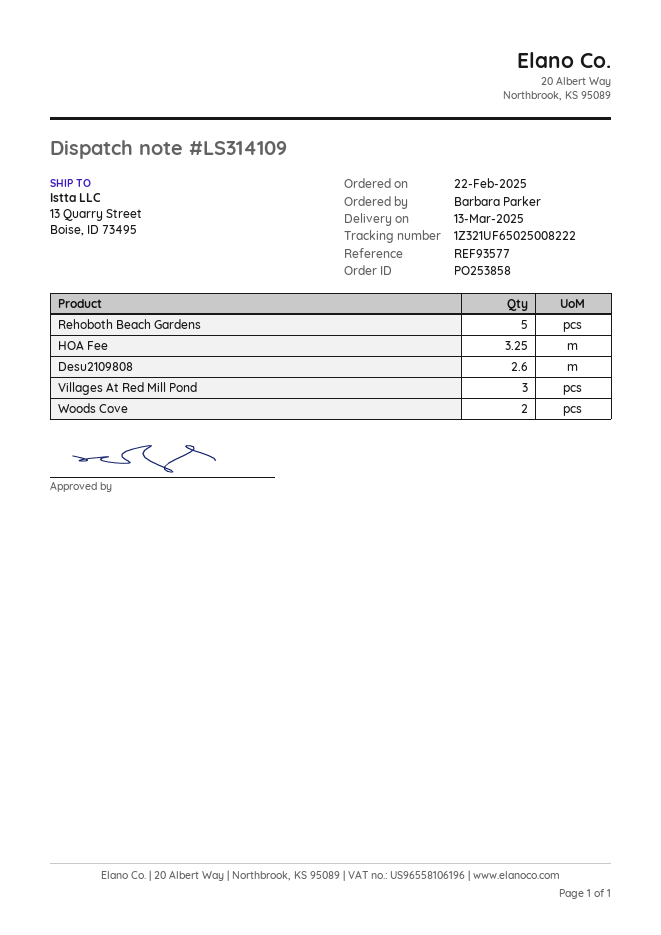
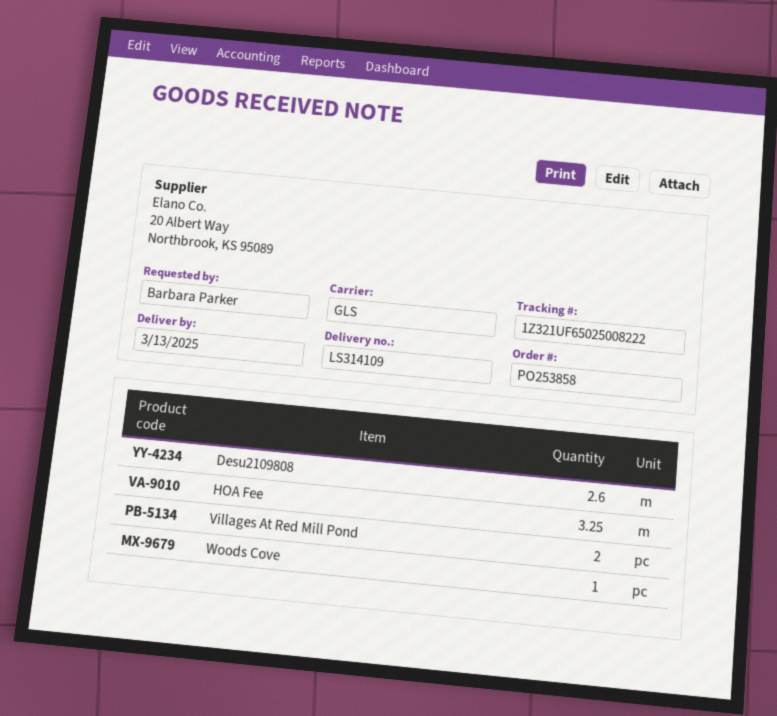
Rehoboth Beach Gardens: 5 -> none
Villages At Red Mill Pond: 3 -> 2
Woods Cove: 2 -> 1

